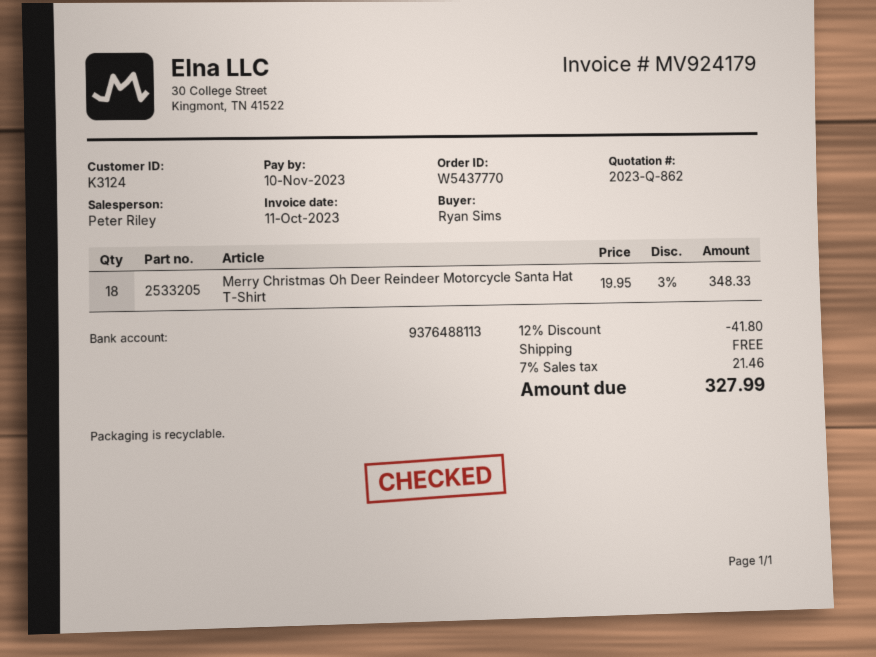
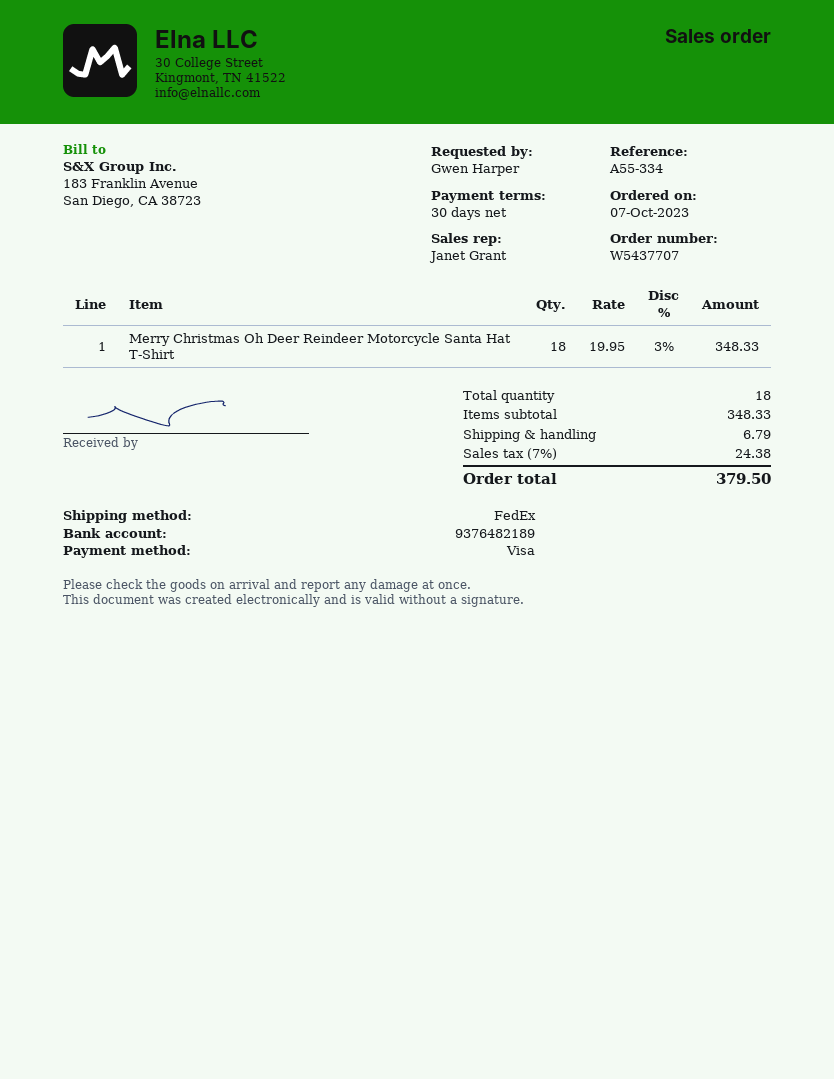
order number: W5437770 -> W5437707
ordered by: Ryan Sims -> Gwen Harper
sales rep: Peter Riley -> Janet Grant
bank account: 9376488113 -> 9376482189
discount: 12% = 41.80 -> none
shipping: 0.00 -> 6.79
tax: 7% = 21.46 -> 7% = 24.38
total: 327.99 -> 379.50

